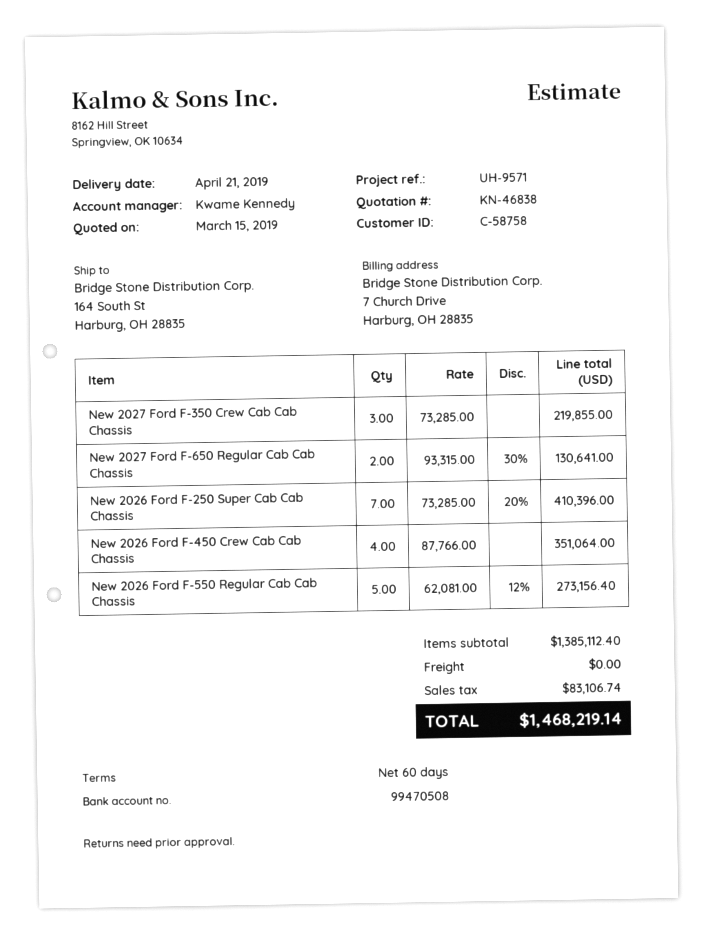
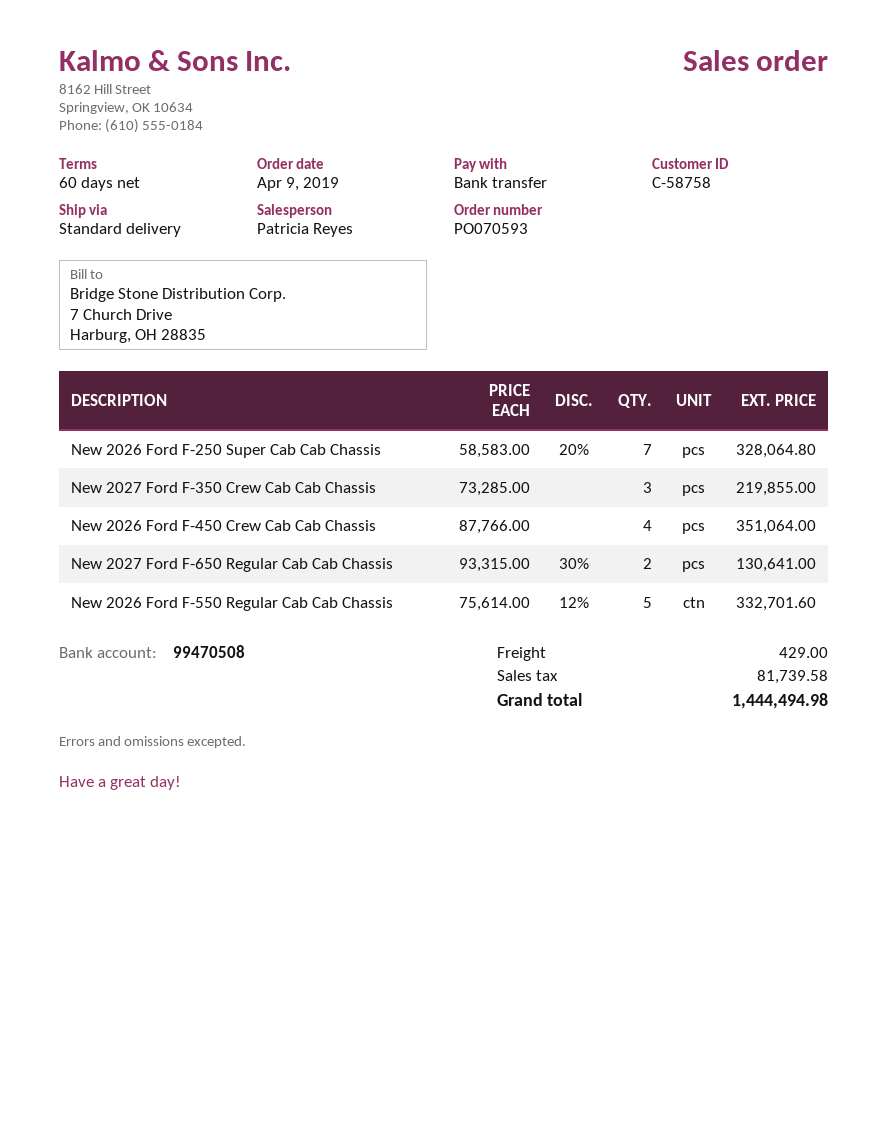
sales rep: Kwame Kennedy -> Patricia Reyes
New 2026 Ford F-250 Super Cab Cab Chassis: 7 x 73285.00 - 20% = 410396.00 -> 7 x 58583.00 - 20% = 328064.80
New 2026 Ford F-550 Regular Cab Cab Chassis: 5 x 62081.00 - 12% = 273156.40 -> 5 x 75614.00 - 12% = 332701.60
shipping: 0.00 -> 429.00
tax: 83106.74 -> 81739.58
total: 1468219.14 -> 1444494.98

